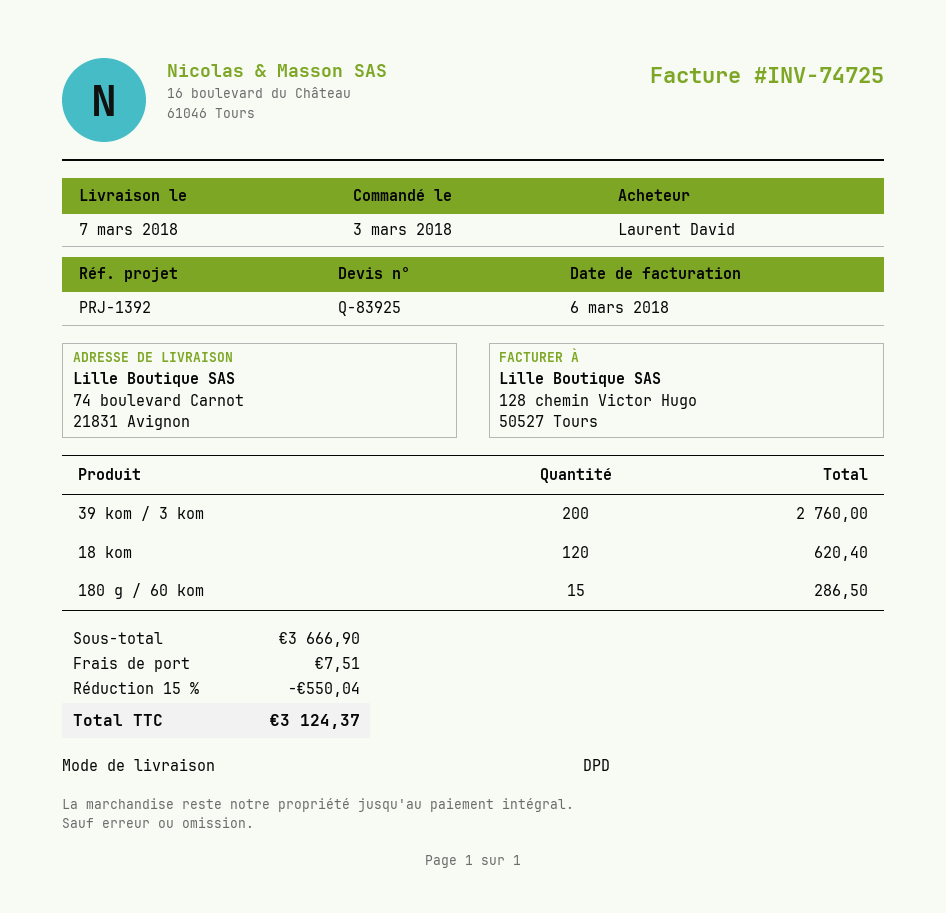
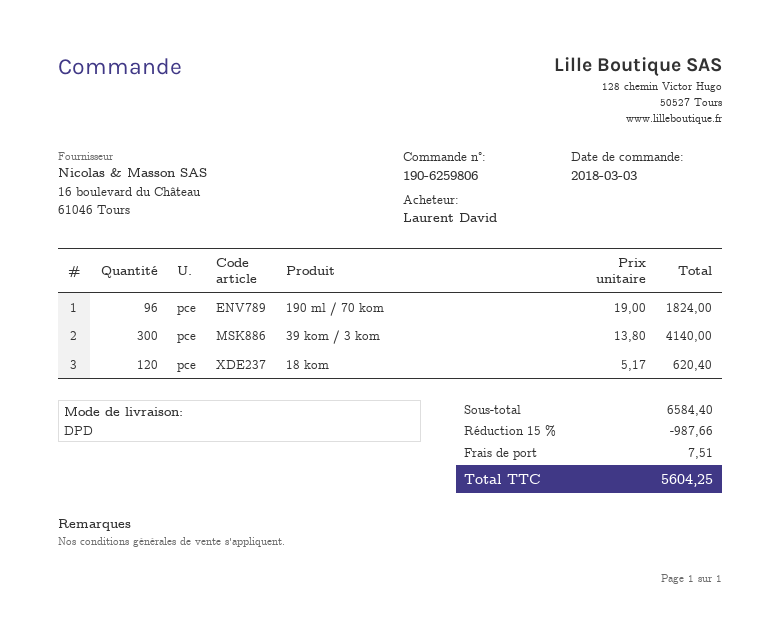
39 kom / 3 kom: 200 for 2760.00 -> 300 for 4140.00
180 g / 60 kom: 15 for 286.50 -> none
190 ml / 70 kom: none -> 96 for 1824.00
subtotal: 3666.90 -> 6584.40
discount: 15% = 550.04 -> 15% = 987.66
total: 3124.37 -> 5604.25

